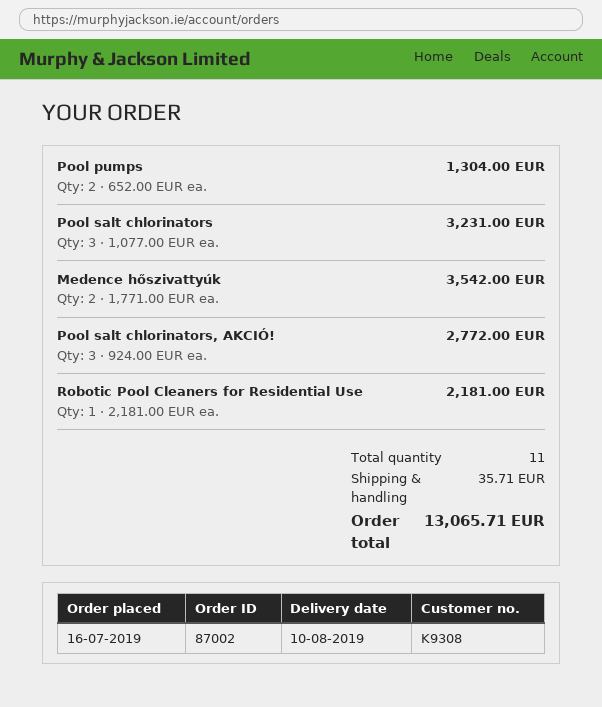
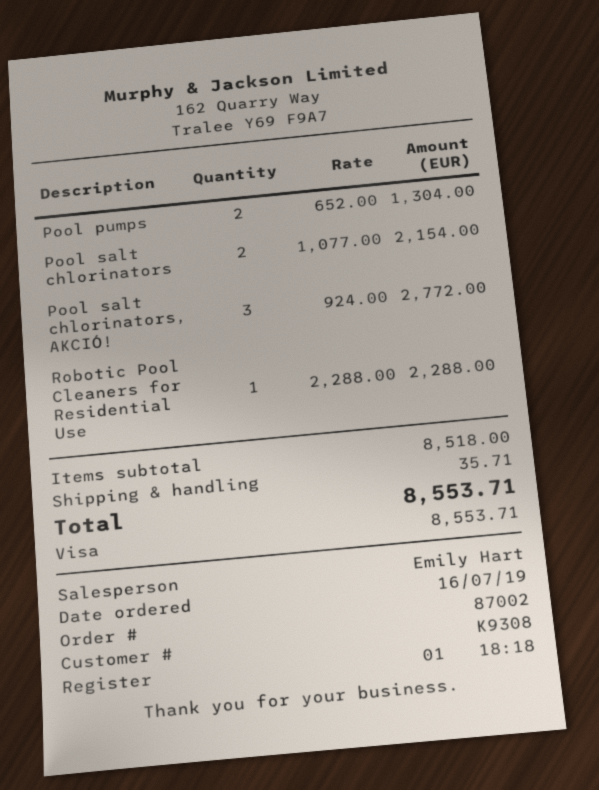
Pool salt chlorinators: 3 x 1077.00 = 3231.00 -> 2 x 1077.00 = 2154.00
Medence hőszivattyúk: 2 x 1771.00 = 3542.00 -> none
Robotic Pool Cleaners for Residential Use: 1 x 2181.00 = 2181.00 -> 1 x 2288.00 = 2288.00
total: 13065.71 -> 8553.71

